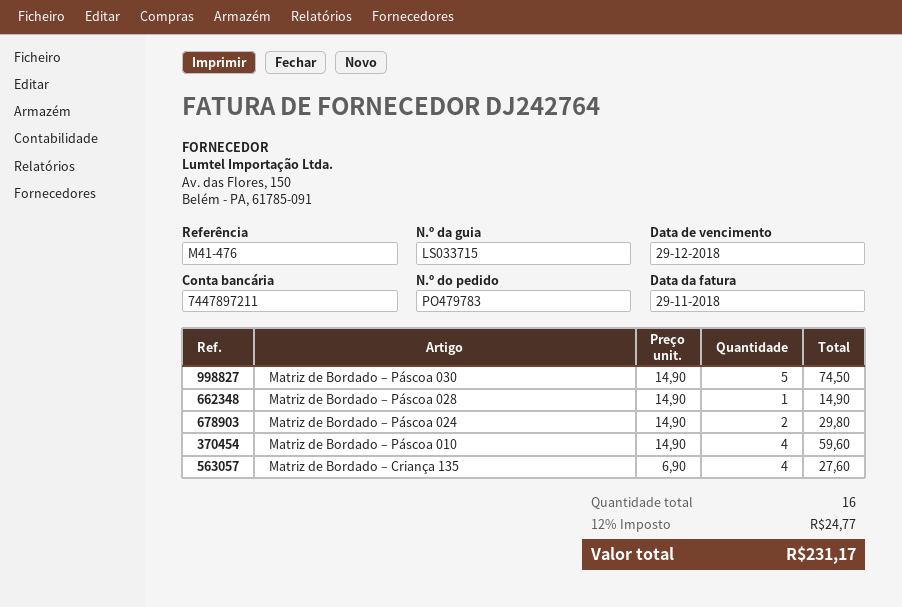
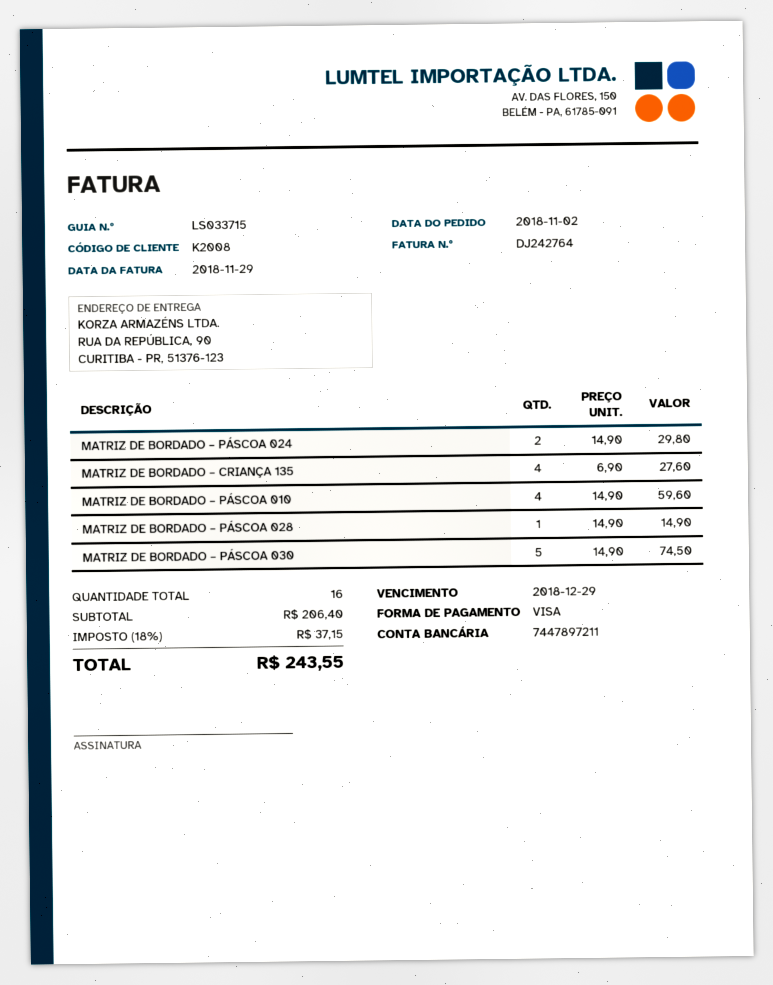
tax: 12% = 24.77 -> 18% = 37.15
total: 231.17 -> 243.55

